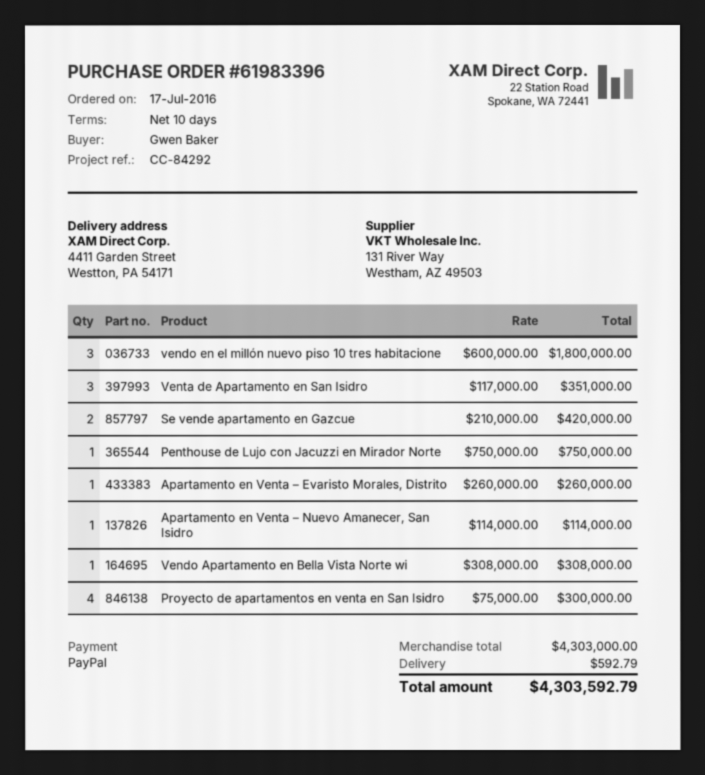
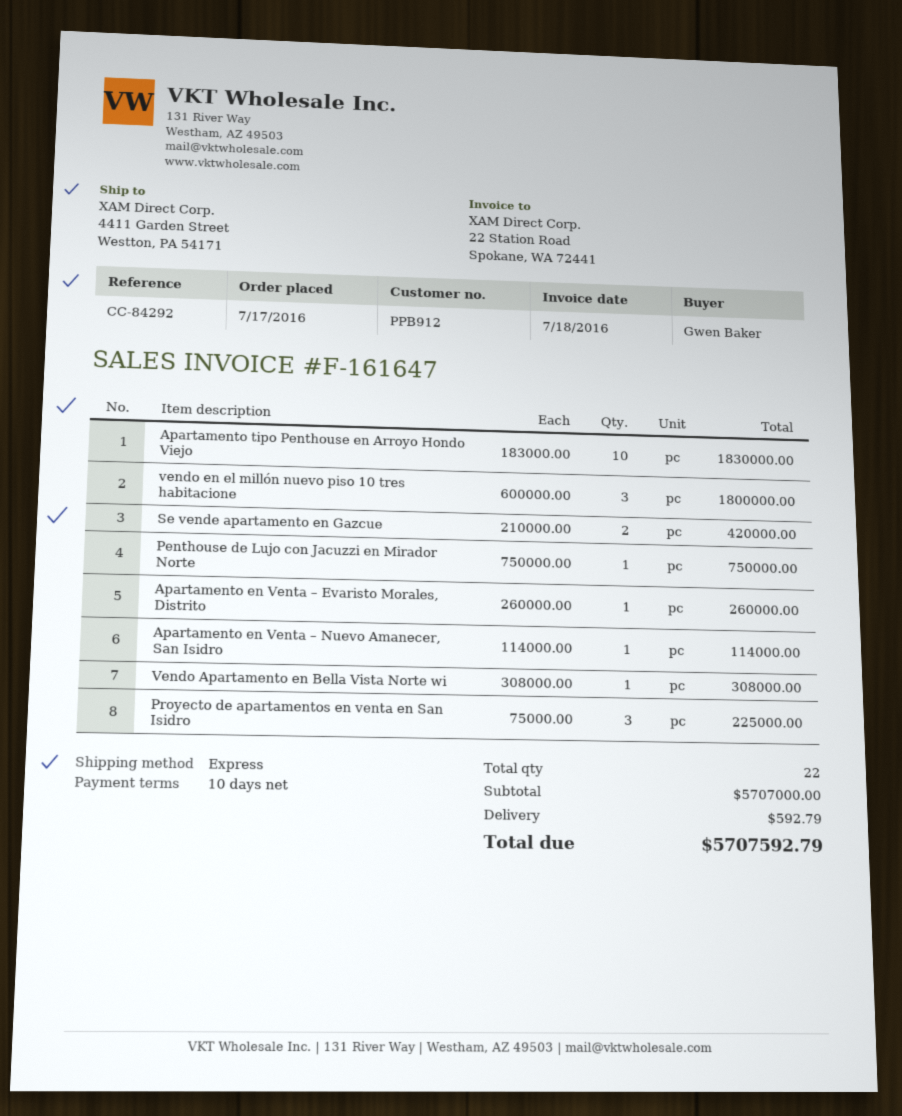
Venta de Apartamento en San Isidro: 3 x 117000.00 = 351000.00 -> none
Proyecto de apartamentos en venta en San Isidro: 4 x 75000.00 = 300000.00 -> 3 x 75000.00 = 225000.00
Apartamento tipo Penthouse en Arroyo Hondo Viejo: none -> 10 x 183000.00 = 1830000.00
subtotal: 4303000.00 -> 5707000.00
total: 4303592.79 -> 5707592.79

